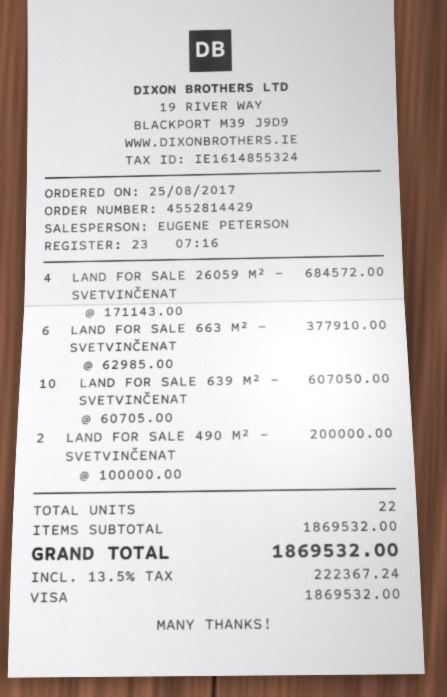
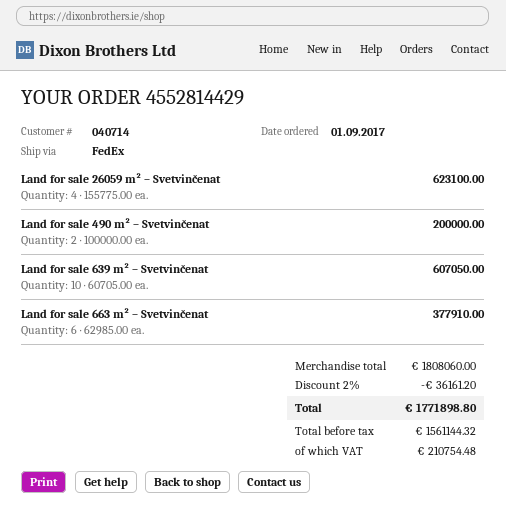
order date: 2017-08-25 -> 2017-09-01
LAND FOR SALE 26059 M² – SVETVINČENAT: 4 x 171143.00 = 684572.00 -> 4 x 155775.00 = 623100.00
subtotal: 1869532.00 -> 1808060.00
discount: none -> 2% = 36161.20
tax: 222367.24 -> 210754.48
total: 1869532.00 -> 1771898.80

